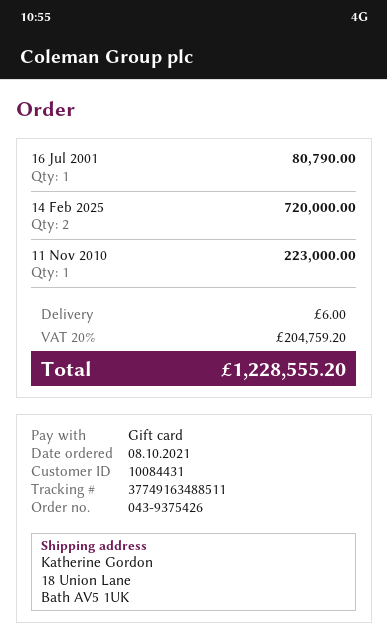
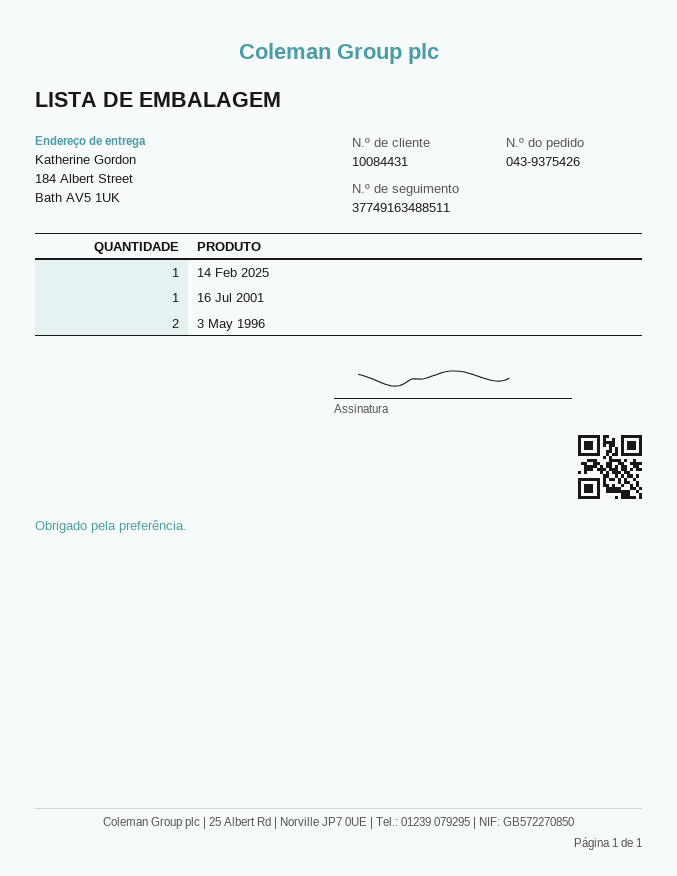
ship to: 18 Union Lane, Bath AV5 1UK -> 184 Albert Street, Bath AV5 1UK
14 Feb 2025: 2 -> 1
11 Nov 2010: 1 -> none
3 May 1996: none -> 2

